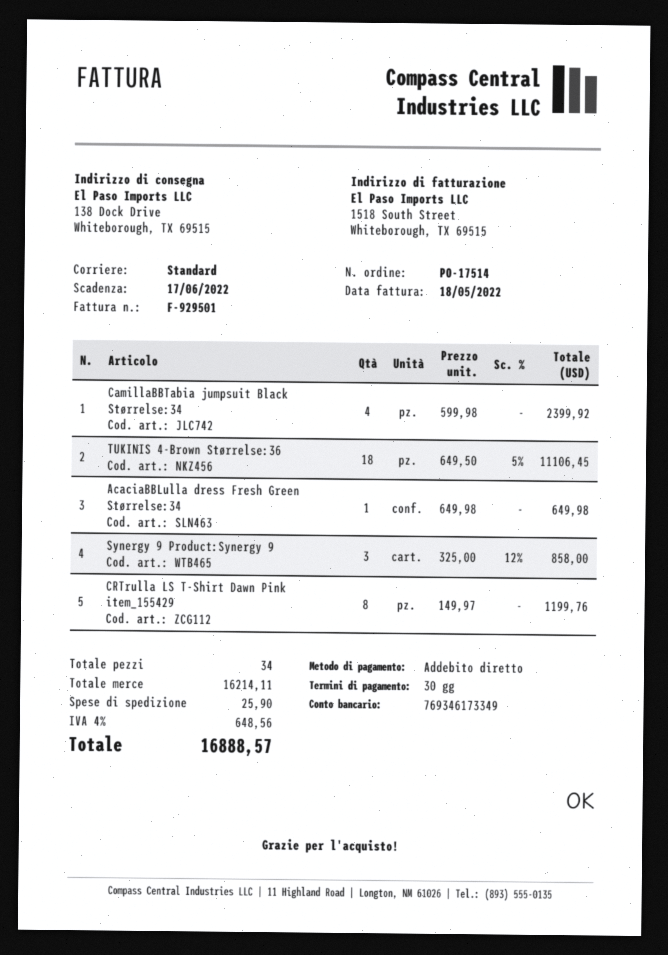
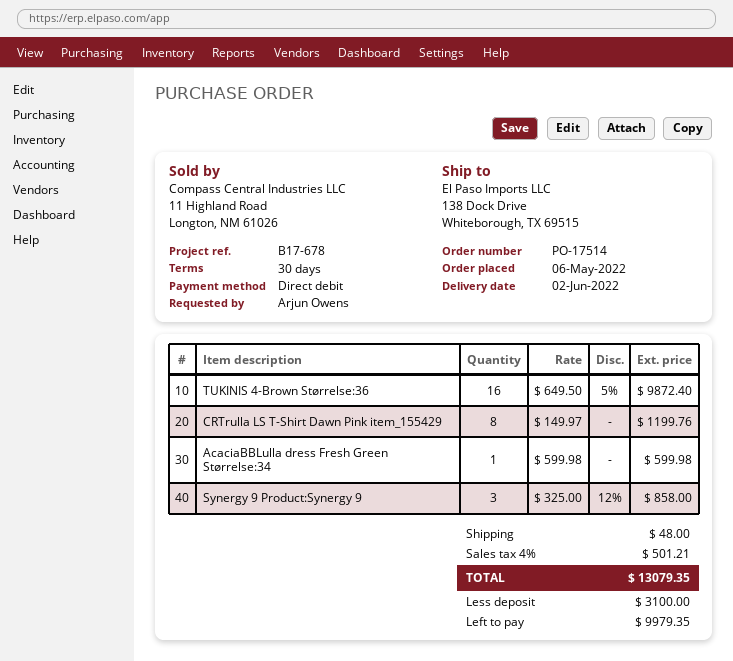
CamillaBBTabia jumpsuit Black Størrelse:34: 4 x 599.98 = 2399.92 -> none
TUKINIS 4-Brown Størrelse:36: 18 x 649.50 - 5% = 11106.45 -> 16 x 649.50 - 5% = 9872.40
AcaciaBBLulla dress Fresh Green Størrelse:34: 1 x 649.98 = 649.98 -> 1 x 599.98 = 599.98
shipping: 25.90 -> 48.00
tax: 4% = 648.56 -> 4% = 501.21
total: 16888.57 -> 13079.35

